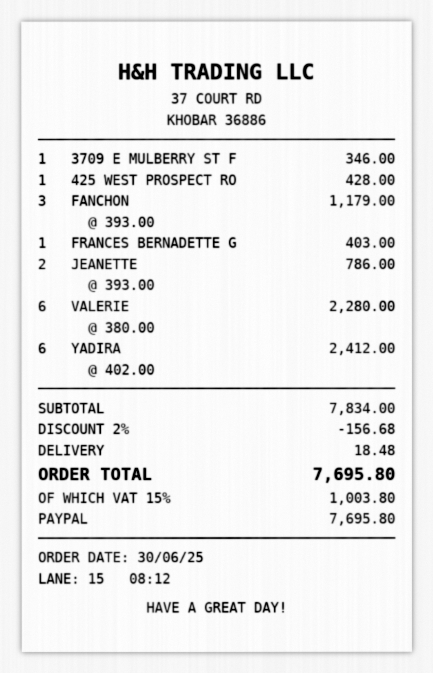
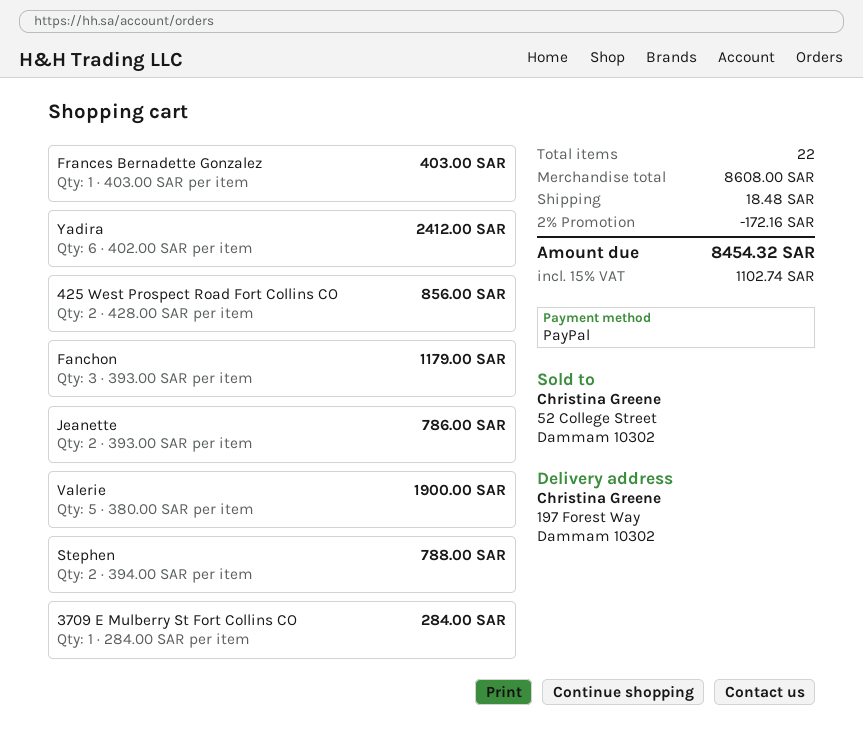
3709 E MULBERRY ST F: 1 x 346.00 = 346.00 -> 1 x 284.00 = 284.00
425 WEST PROSPECT RO: 1 x 428.00 = 428.00 -> 2 x 428.00 = 856.00
VALERIE: 6 x 380.00 = 2280.00 -> 5 x 380.00 = 1900.00
Stephen: none -> 2 x 394.00 = 788.00
subtotal: 7834.00 -> 8608.00
discount: 2% = 156.68 -> 2% = 172.16
tax: 15% = 1003.80 -> 15% = 1102.74
total: 7695.80 -> 8454.32

